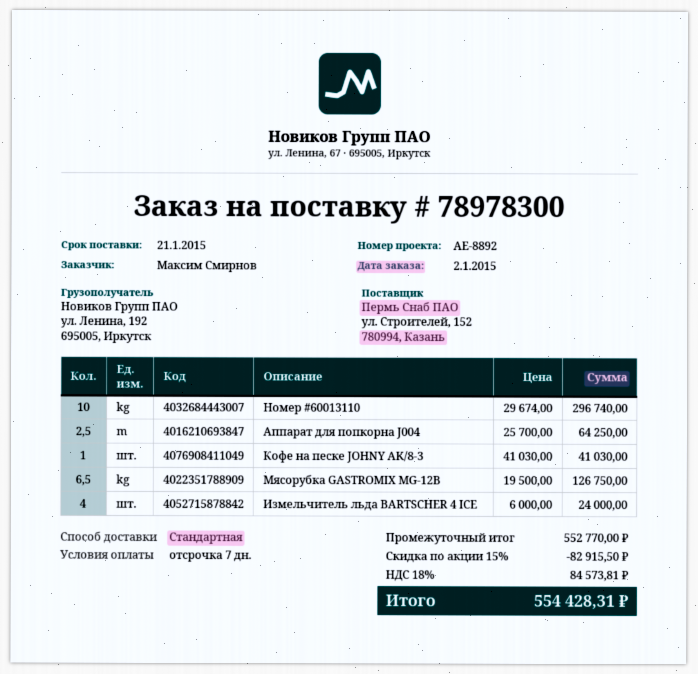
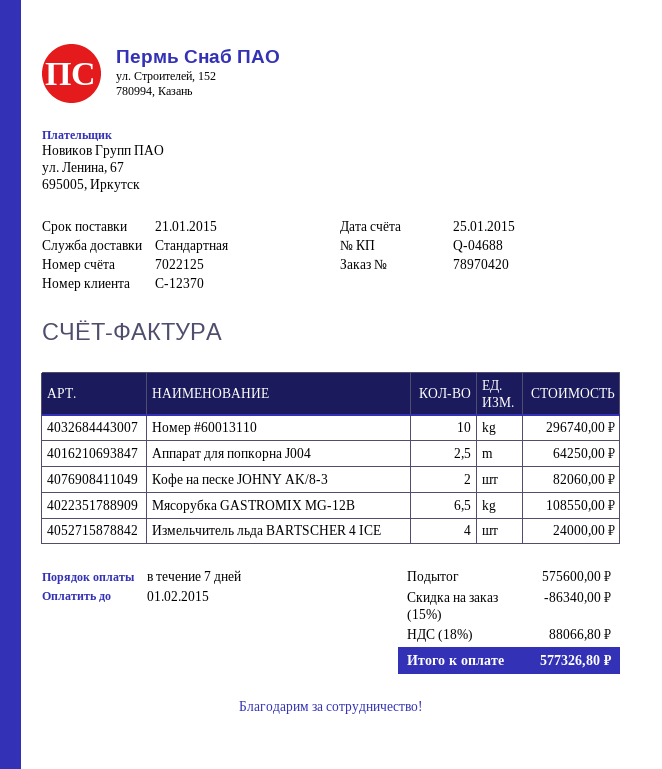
order number: 78978300 -> 78970420
Кофе на песке JOHNY AK/8-3: 1 for 41030.00 -> 2 for 82060.00
Мясорубка GASTROMIX MG-12B: 6.5 for 126750.00 -> 6.5 for 108550.00
subtotal: 552770.00 -> 575600.00
discount: 15% = 82915.50 -> 15% = 86340.00
tax: 18% = 84573.81 -> 18% = 88066.80
total: 554428.31 -> 577326.80

